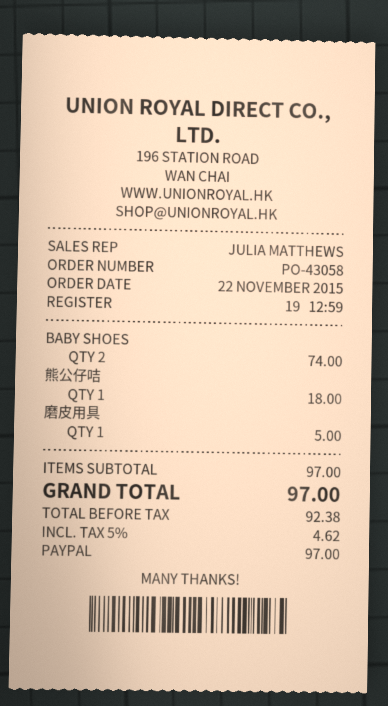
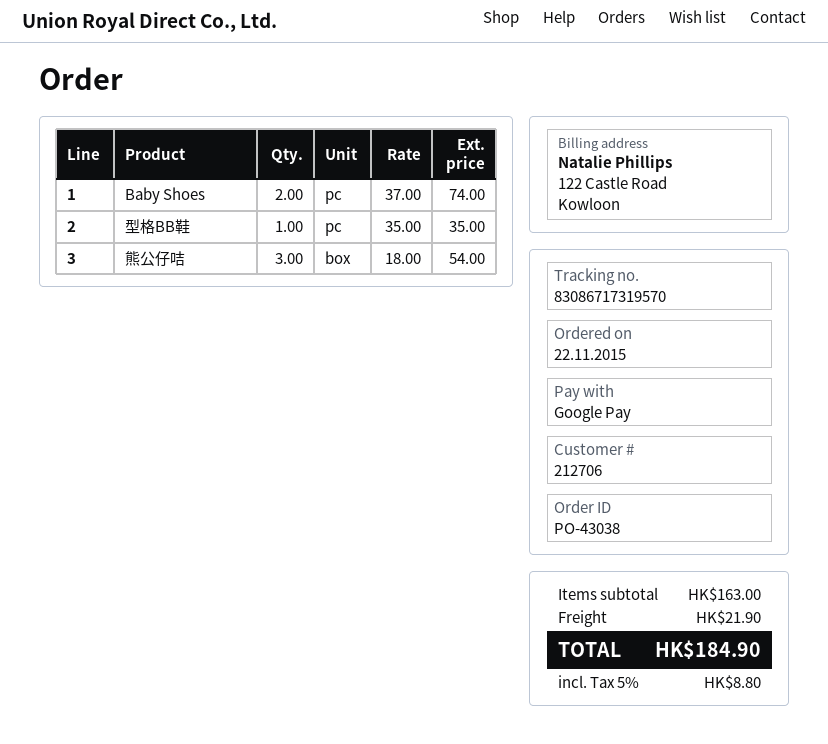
order number: PO-43058 -> PO-43038
payment method: PayPal -> Google Pay
熊公仔咭: 1 for 18.00 -> 3 for 54.00
磨皮用具: 1 for 5.00 -> none
型格BB鞋: none -> 1 for 35.00
subtotal: 97.00 -> 163.00
shipping: none -> 21.90
tax: 5% = 4.62 -> 5% = 8.80
total: 97.00 -> 184.90

